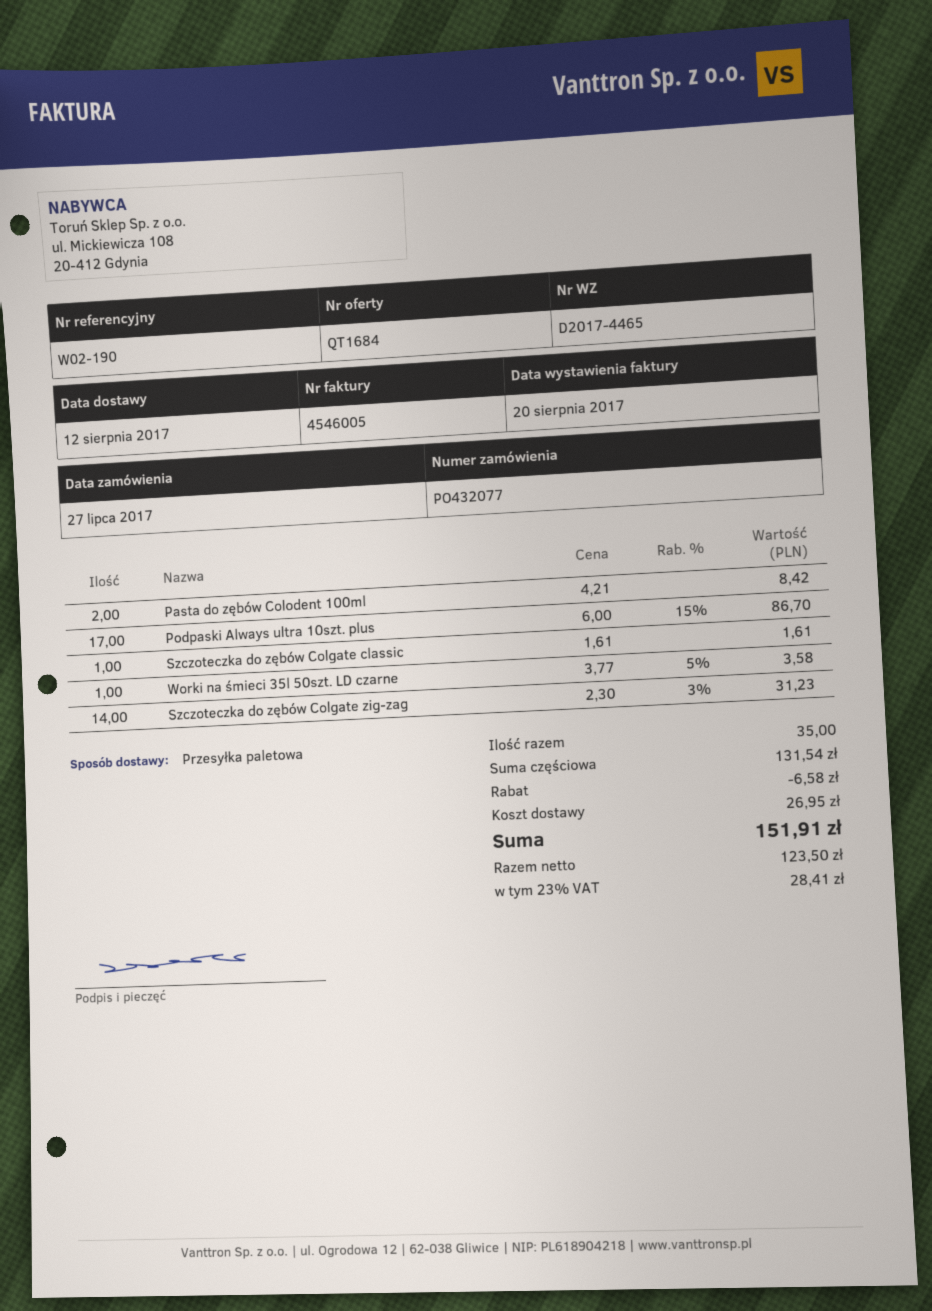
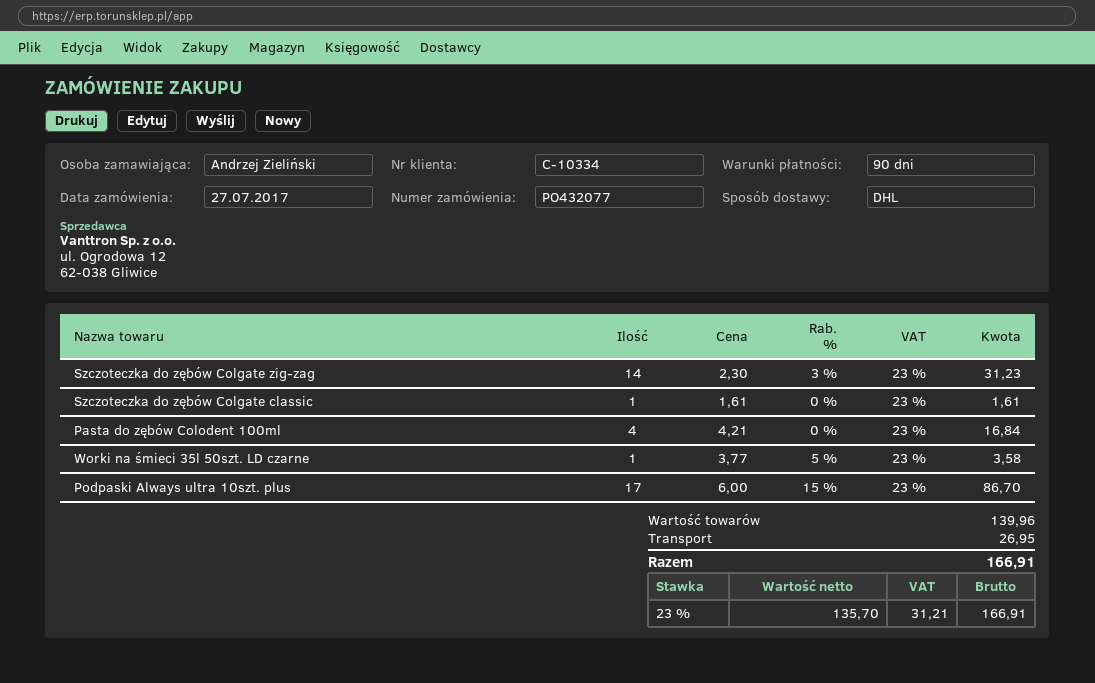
shipping method: pallet freight -> DHL
Pasta do zębów Colodent 100ml: 2 x 4.21 = 8.42 -> 4 x 4.21 = 16.84
subtotal: 131.54 -> 139.96
discount: 6.58 -> none
net: 123.50 -> 135.70
tax: 23% = 28.41 -> 23% = 31.21
total: 151.91 -> 166.91

